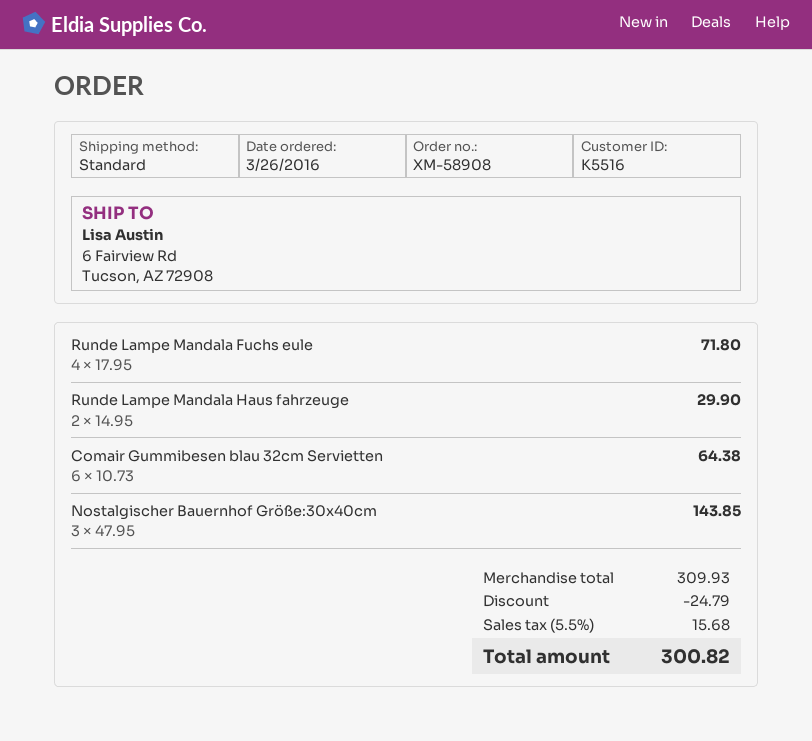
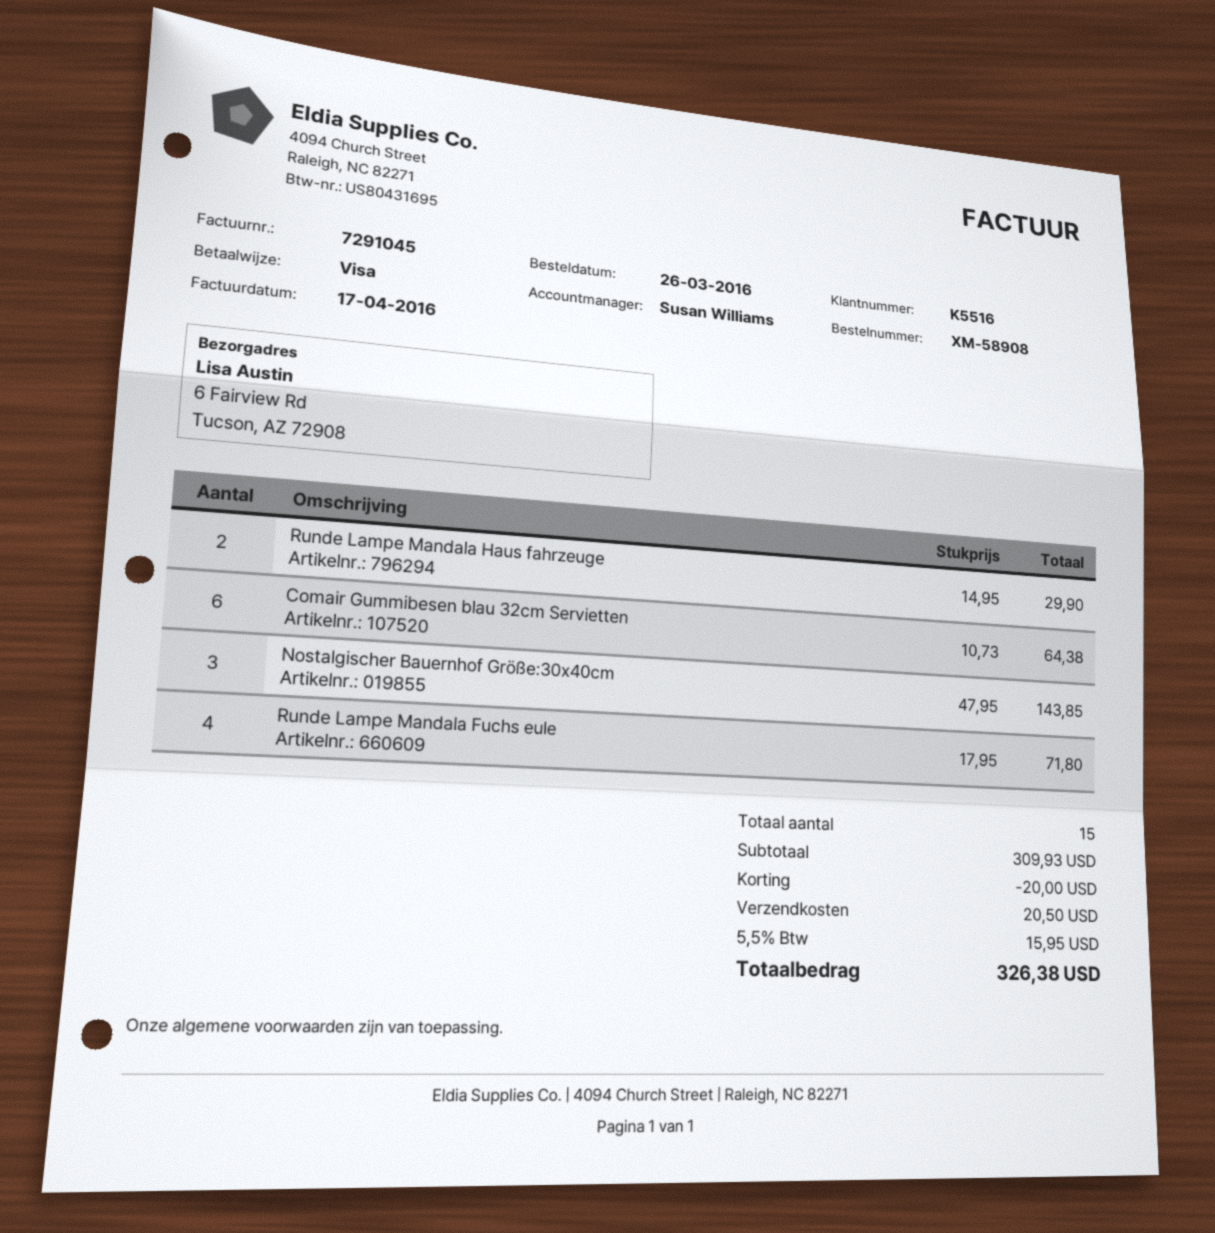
discount: 24.79 -> 20.00
shipping: none -> 20.50
tax: 5.5% = 15.68 -> 5.5% = 15.95
total: 300.82 -> 326.38

